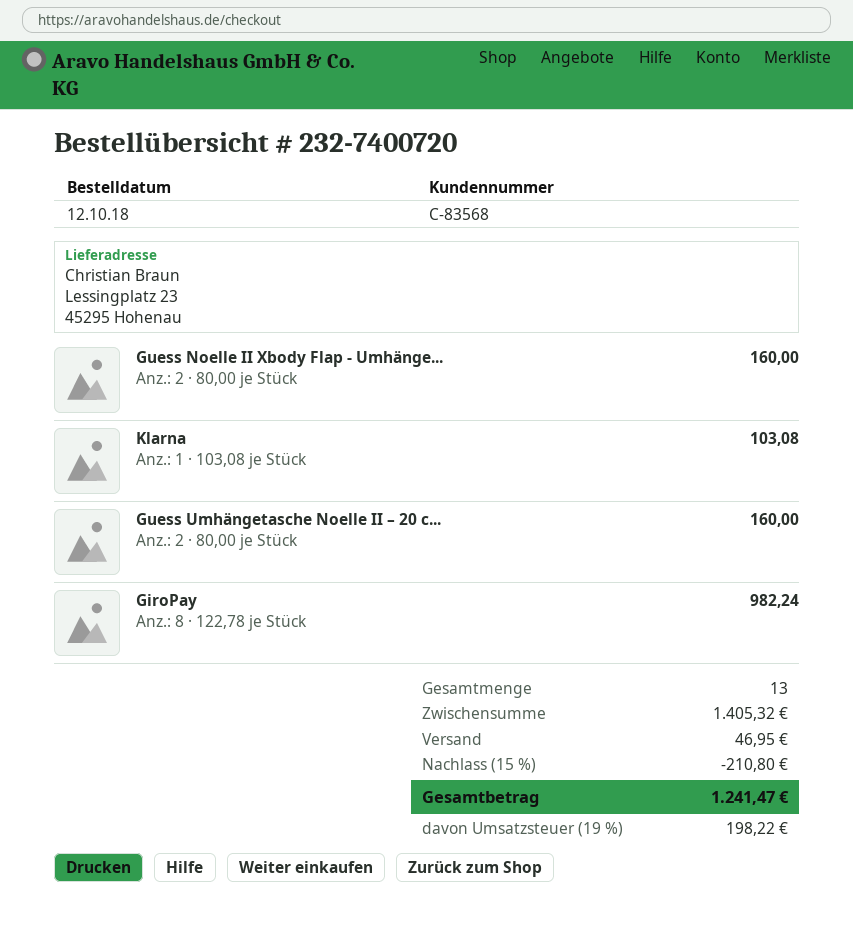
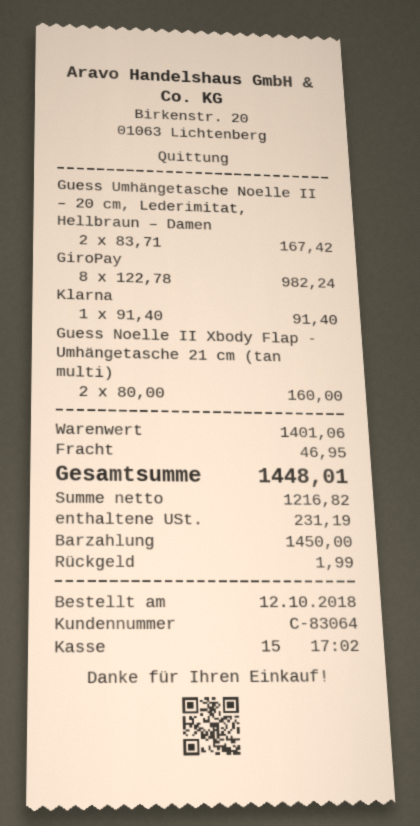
customer number: C-83568 -> C-83064
Klarna: 1 x 103.08 = 103.08 -> 1 x 91.40 = 91.40
Guess Umhängetasche Noelle II – 20 c...: 2 x 80.00 = 160.00 -> 2 x 83.71 = 167.42
subtotal: 1405.32 -> 1401.06
discount: 15% = 210.80 -> none
tax: 198.22 -> 231.19
total: 1241.47 -> 1448.01

